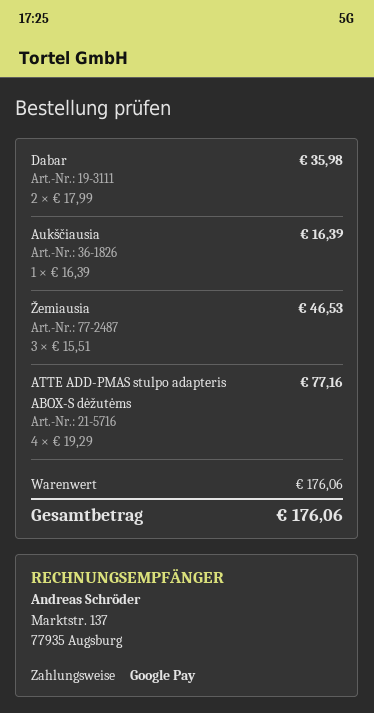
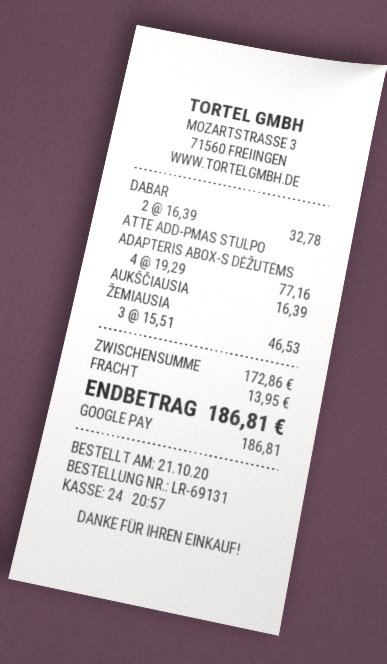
Dabar: 2 x 17.99 = 35.98 -> 2 x 16.39 = 32.78
subtotal: 176.06 -> 172.86
shipping: none -> 13.95
total: 176.06 -> 186.81

